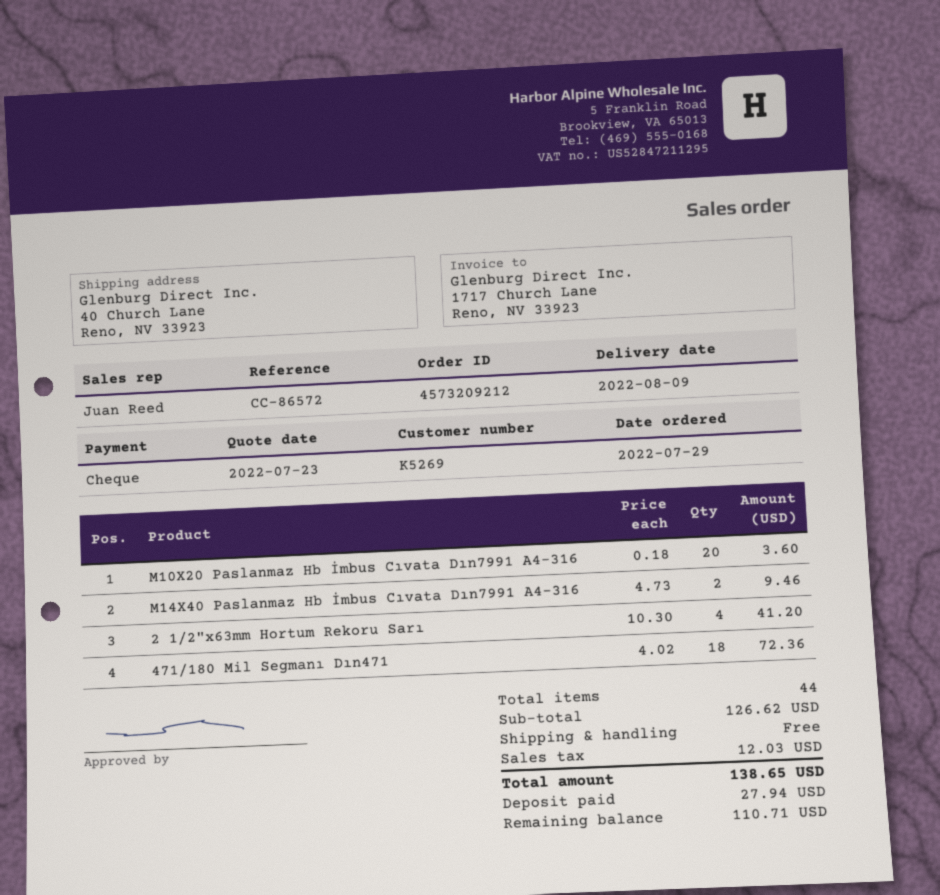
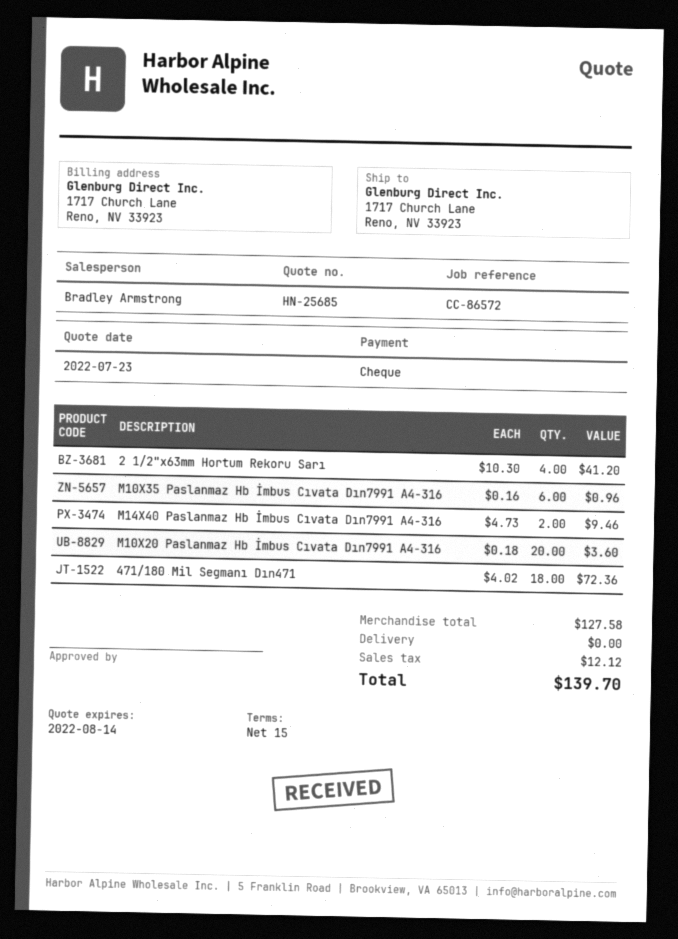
sales rep: Juan Reed -> Bradley Armstrong
ship to: 40 Church Lane, Reno, NV 33923 -> 1717 Church Lane, Reno, NV 33923
M10X35 Paslanmaz Hb İmbus Cıvata Dın7991 A4-316: none -> 6 x 0.16 = 0.96
subtotal: 126.62 -> 127.58
tax: 12.03 -> 12.12
total: 138.65 -> 139.70

